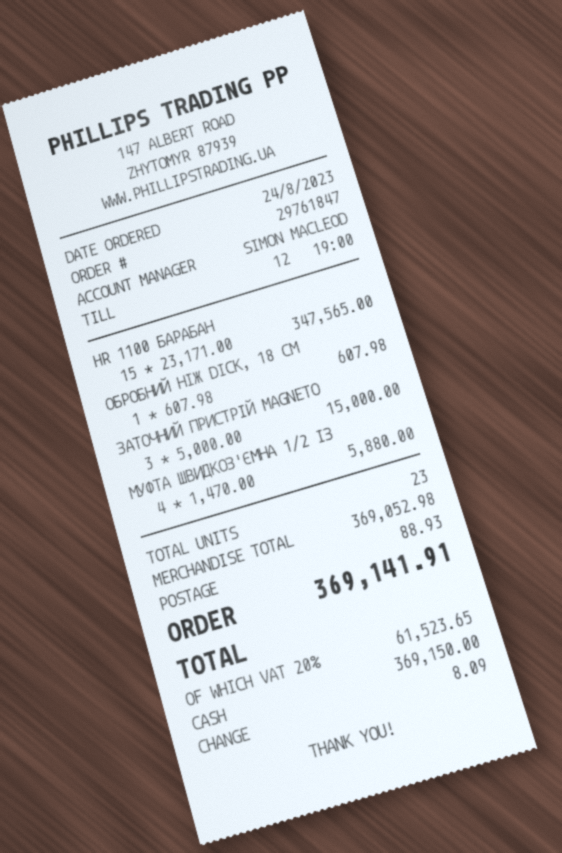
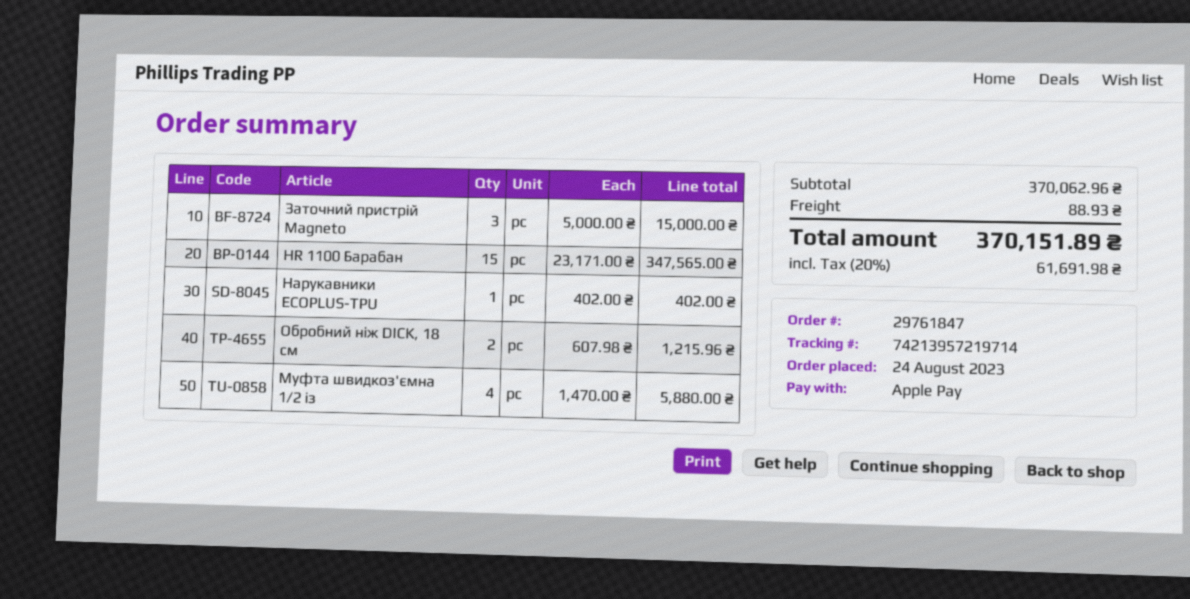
payment method: cash -> Apple Pay
ОБРОБНИЙ НІЖ DICK, 18 СМ: 1 x 607.98 = 607.98 -> 2 x 607.98 = 1215.96
Нарукавники ECOPLUS-TPU: none -> 1 x 402.00 = 402.00
subtotal: 369052.98 -> 370062.96
tax: 20% = 61523.65 -> 20% = 61691.98
total: 369141.91 -> 370151.89

